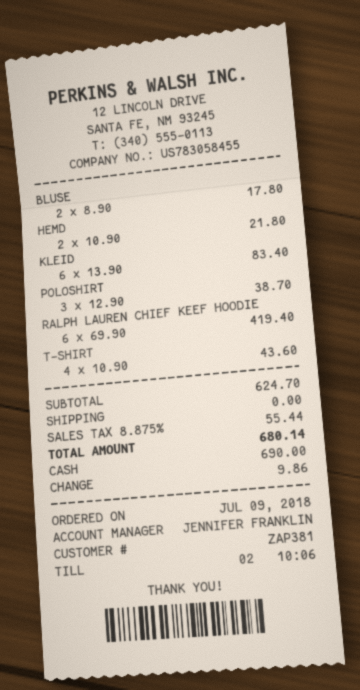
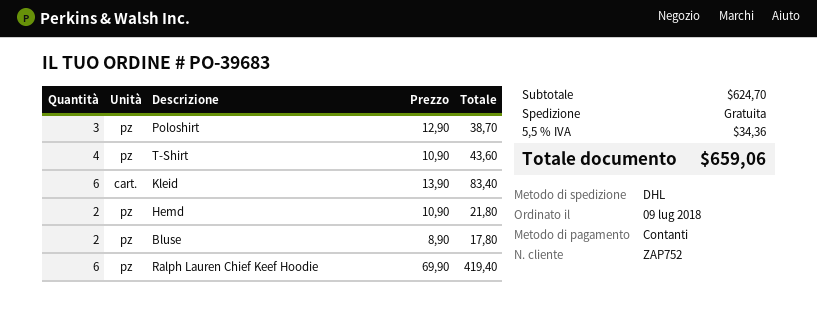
customer number: ZAP381 -> ZAP752
tax: 8.875% = 55.44 -> 5.5% = 34.36
total: 680.14 -> 659.06

